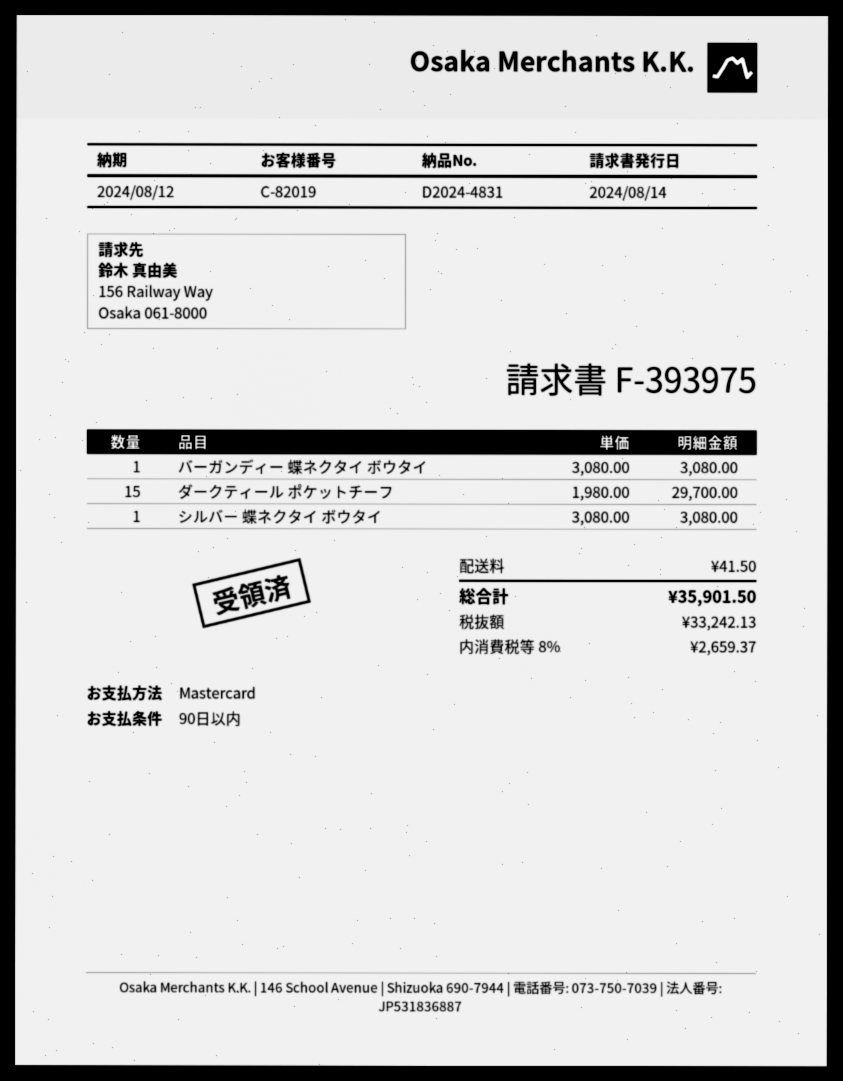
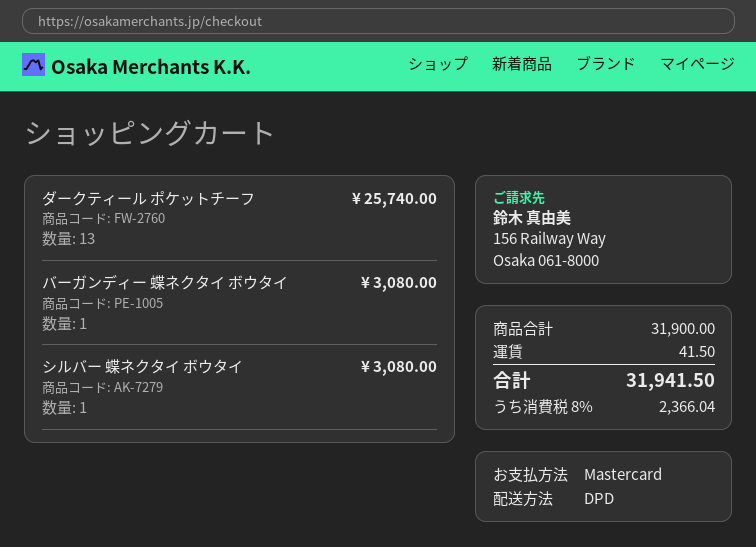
ダークティール ポケットチーフ: 15 for 29700.00 -> 13 for 25740.00
tax: 8% = 2659.37 -> 8% = 2366.04
total: 35901.50 -> 31941.50

